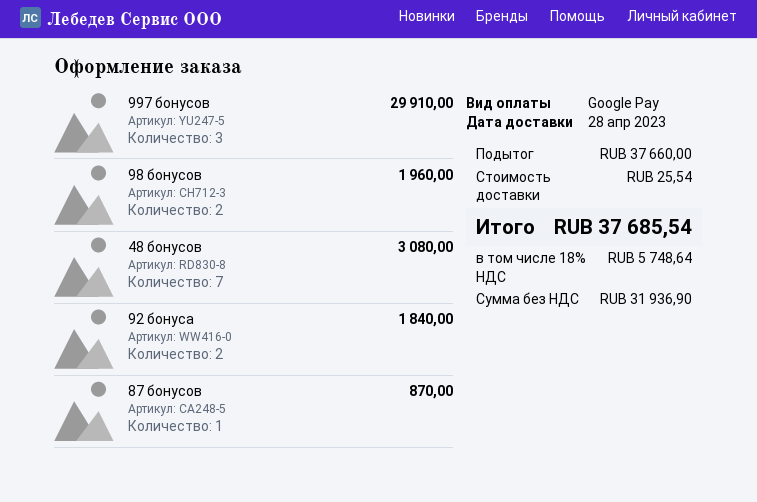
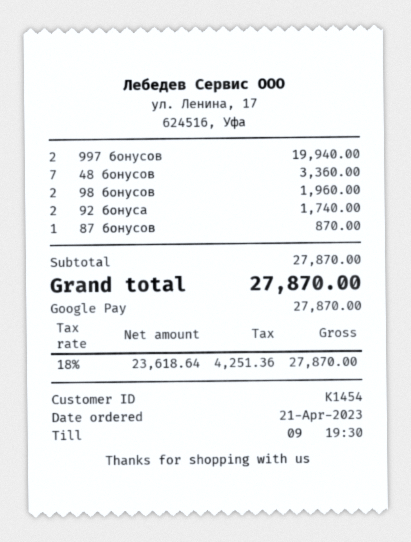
997 бонусов: 3 for 29910.00 -> 2 for 19940.00
48 бонусов: 7 for 3080.00 -> 7 for 3360.00
92 бонуса: 2 for 1840.00 -> 2 for 1740.00
subtotal: 37660.00 -> 27870.00
shipping: 25.54 -> none
net: 31936.90 -> 23618.64
tax: 18% = 5748.64 -> 18% = 4251.36
total: 37685.54 -> 27870.00

